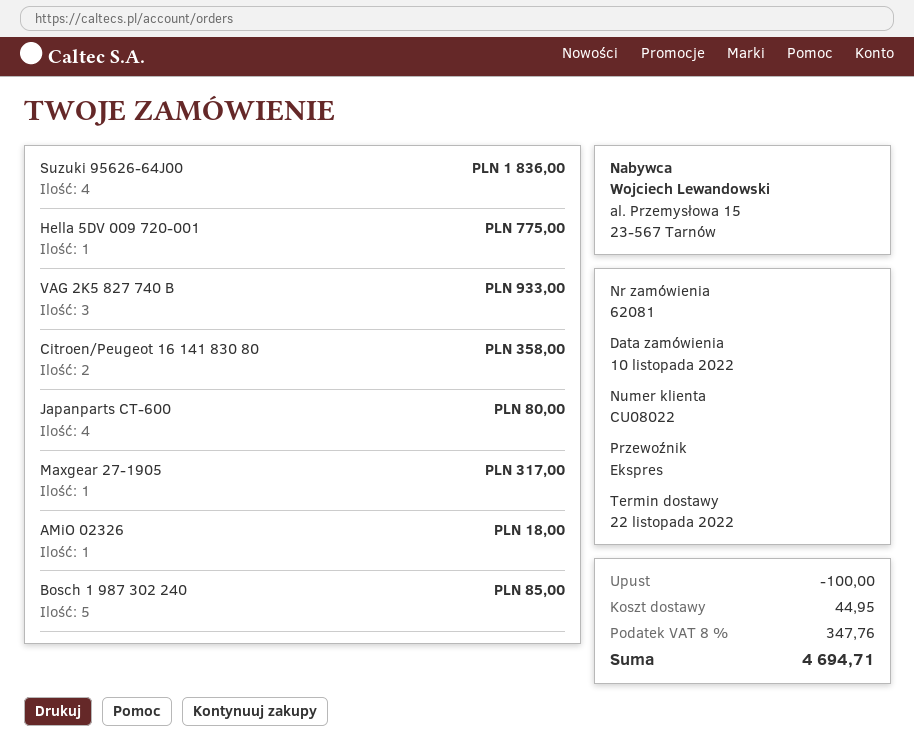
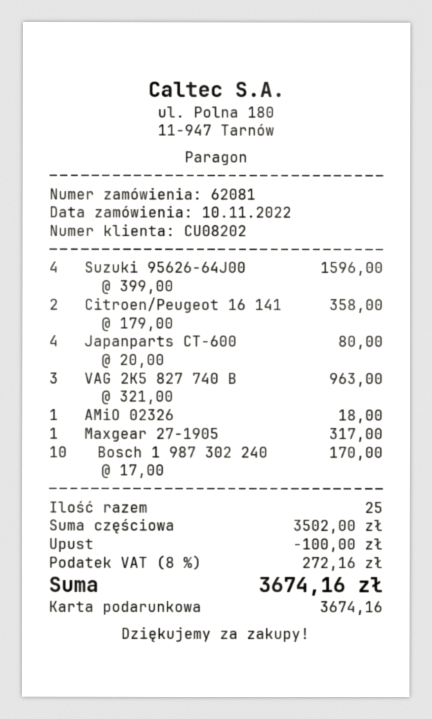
customer number: CU08022 -> CU08202
Suzuki 95626-64J00: 4 for 1836.00 -> 4 for 1596.00
Hella 5DV 009 720-001: 1 for 775.00 -> none
VAG 2K5 827 740 B: 3 for 933.00 -> 3 for 963.00
Bosch 1 987 302 240: 5 for 85.00 -> 10 for 170.00
shipping: 44.95 -> none
tax: 8% = 347.76 -> 8% = 272.16
total: 4694.71 -> 3674.16

